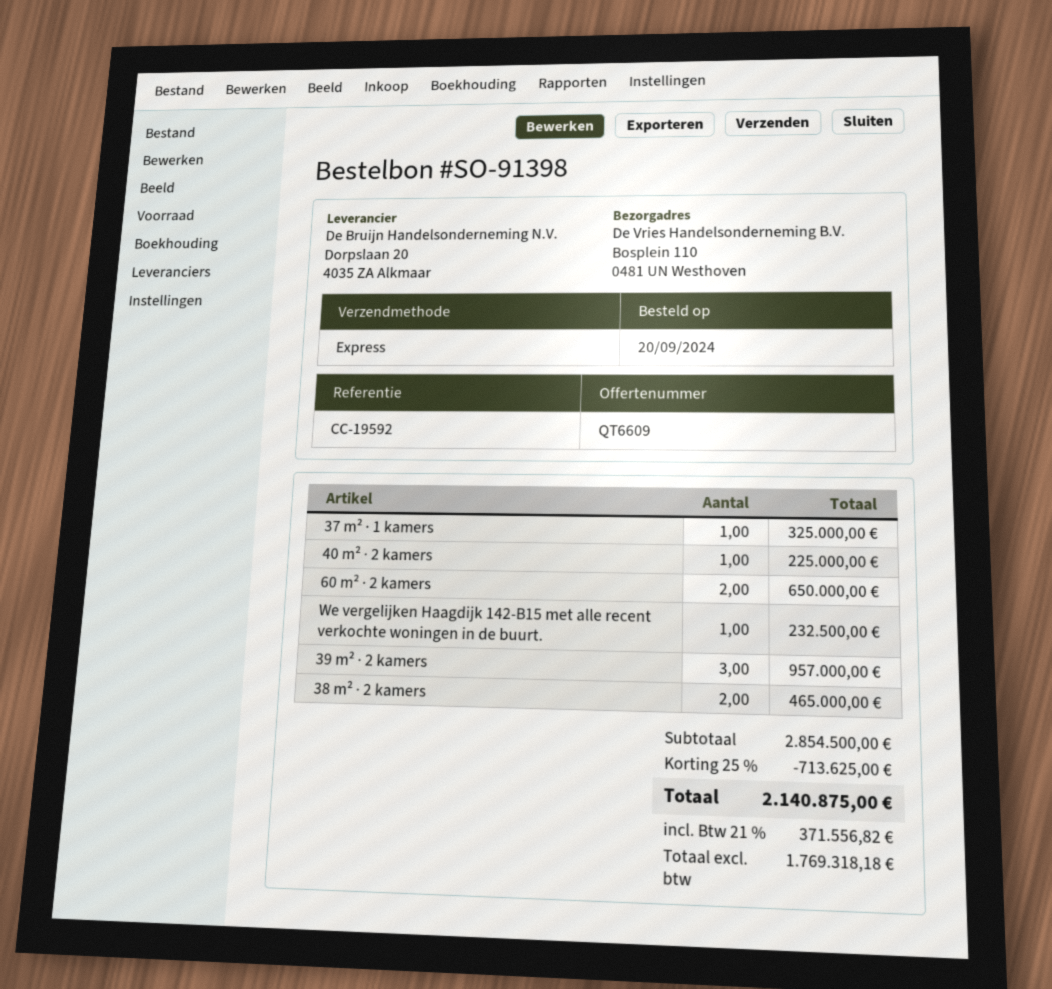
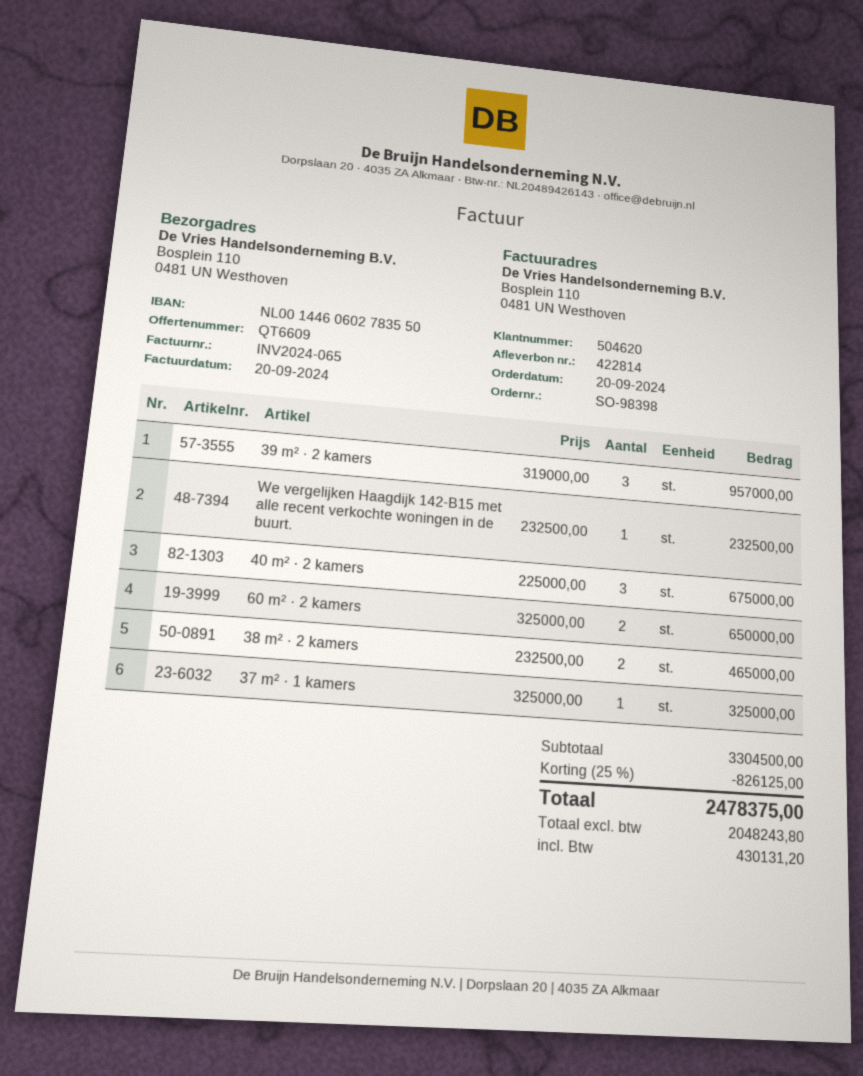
order number: SO-91398 -> SO-98398
40 m² · 2 kamers: 1 for 225000.00 -> 3 for 675000.00
subtotal: 2854500.00 -> 3304500.00
discount: 25% = 713625.00 -> 25% = 826125.00
net: 1769318.18 -> 2048243.80
tax: 371556.82 -> 430131.20
total: 2140875.00 -> 2478375.00

